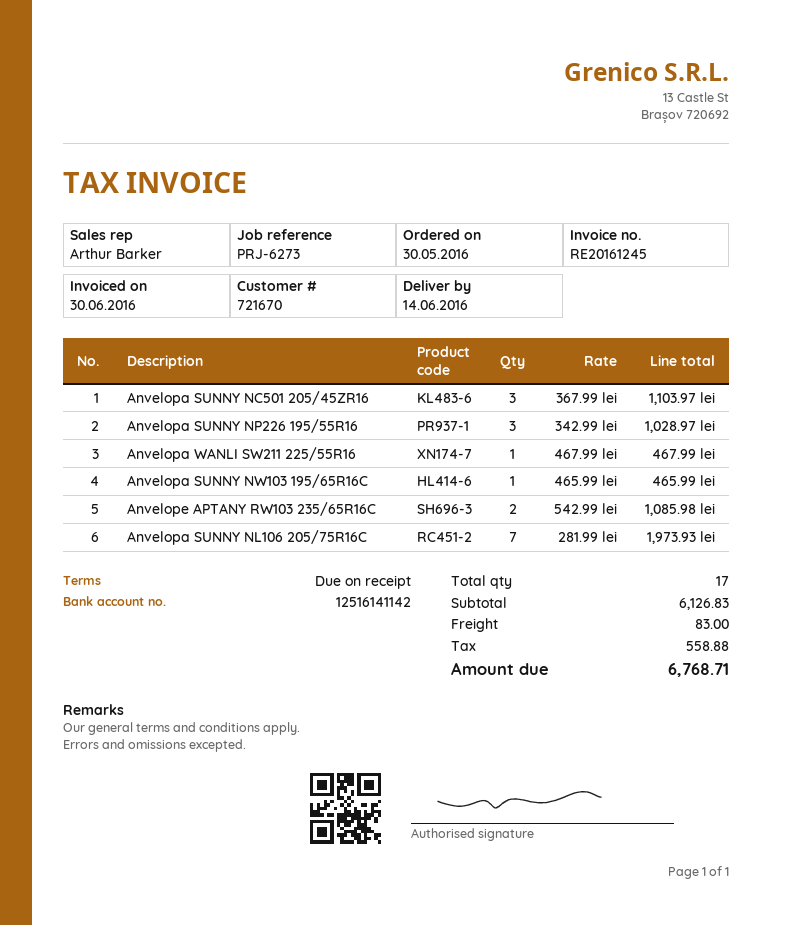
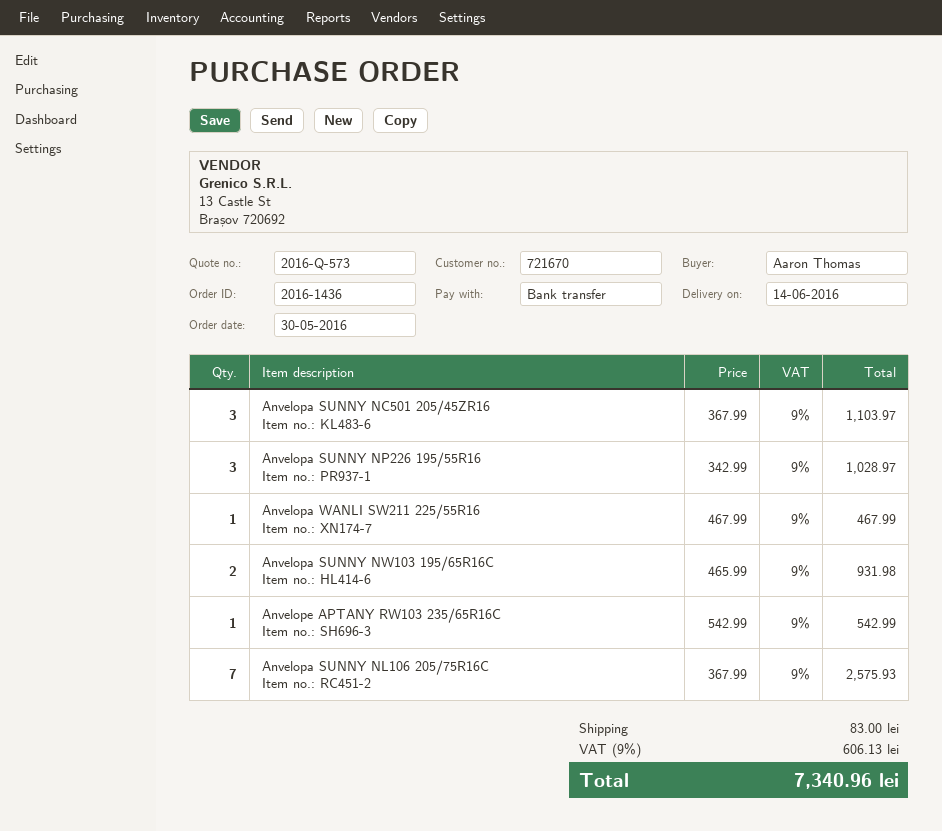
Anvelopa SUNNY NW103 195/65R16C: 1 x 465.99 = 465.99 -> 2 x 465.99 = 931.98
Anvelope APTANY RW103 235/65R16C: 2 x 542.99 = 1085.98 -> 1 x 542.99 = 542.99
Anvelopa SUNNY NL106 205/75R16C: 7 x 281.99 = 1973.93 -> 7 x 367.99 = 2575.93
tax: 558.88 -> 606.13
total: 6768.71 -> 7340.96

